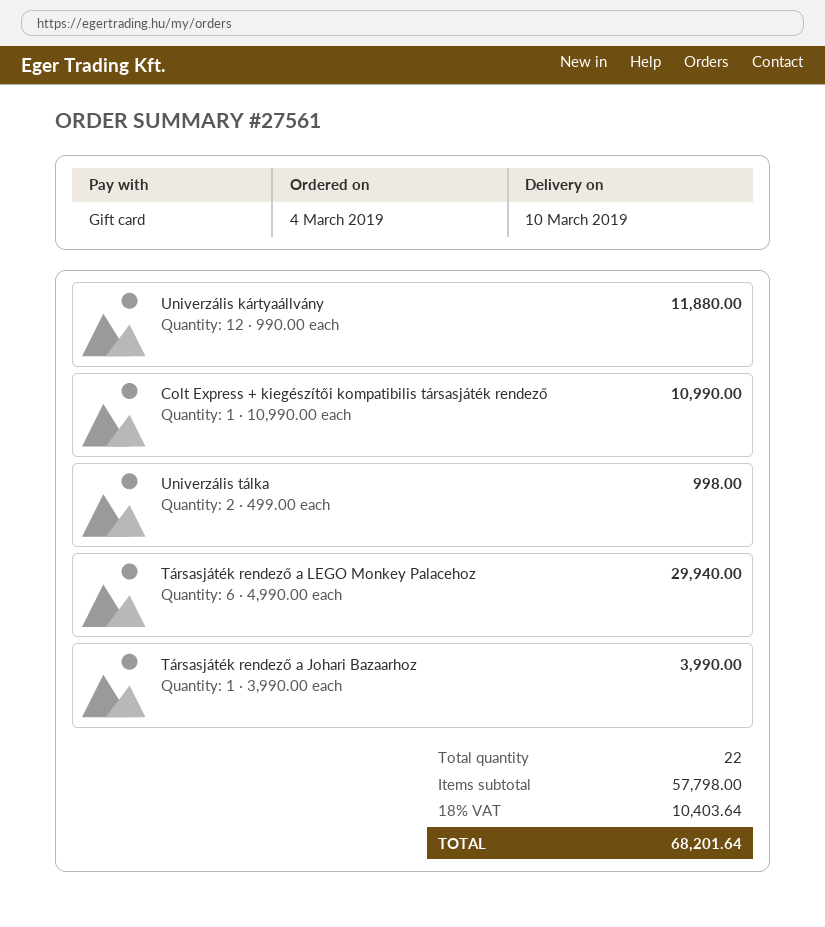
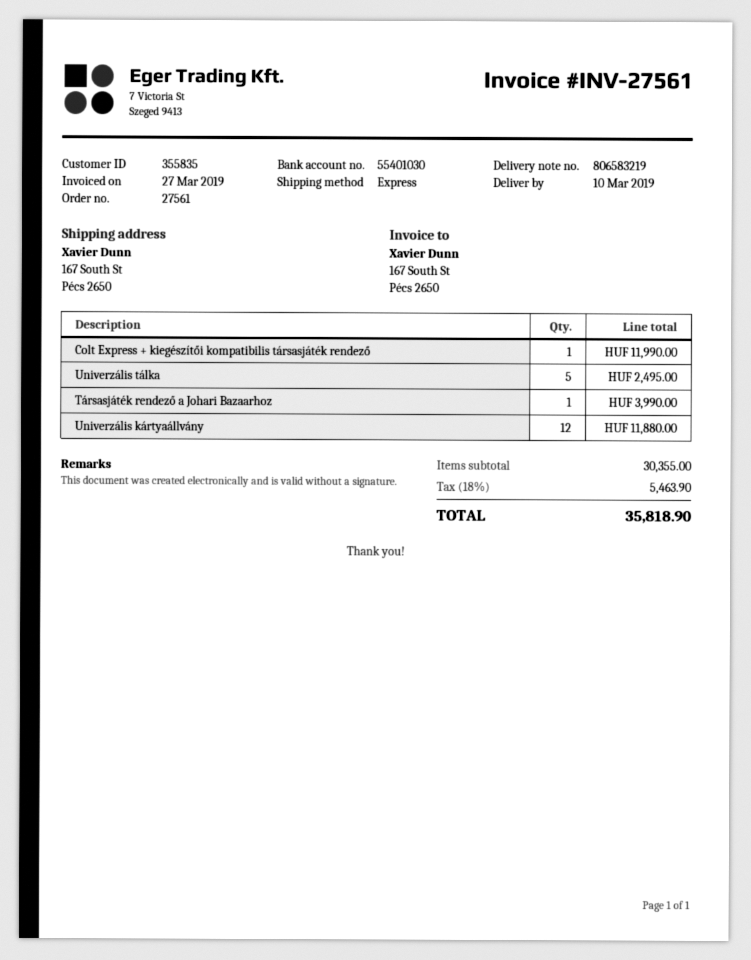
Colt Express + kiegészítői kompatibilis társasjáték rendező: 1 for 10990.00 -> 1 for 11990.00
Univerzális tálka: 2 for 998.00 -> 5 for 2495.00
Társasjáték rendező a LEGO Monkey Palacehoz: 6 for 29940.00 -> none
subtotal: 57798.00 -> 30355.00
tax: 18% = 10403.64 -> 18% = 5463.90
total: 68201.64 -> 35818.90

